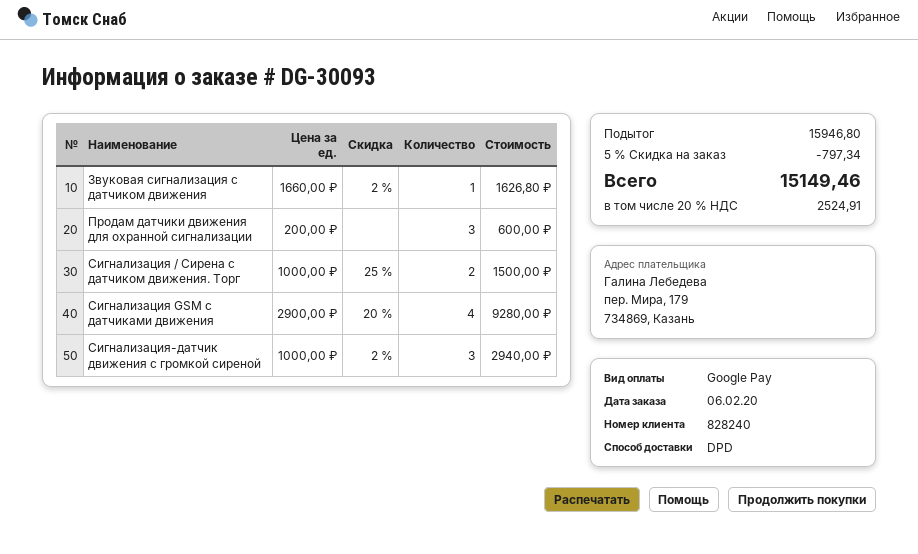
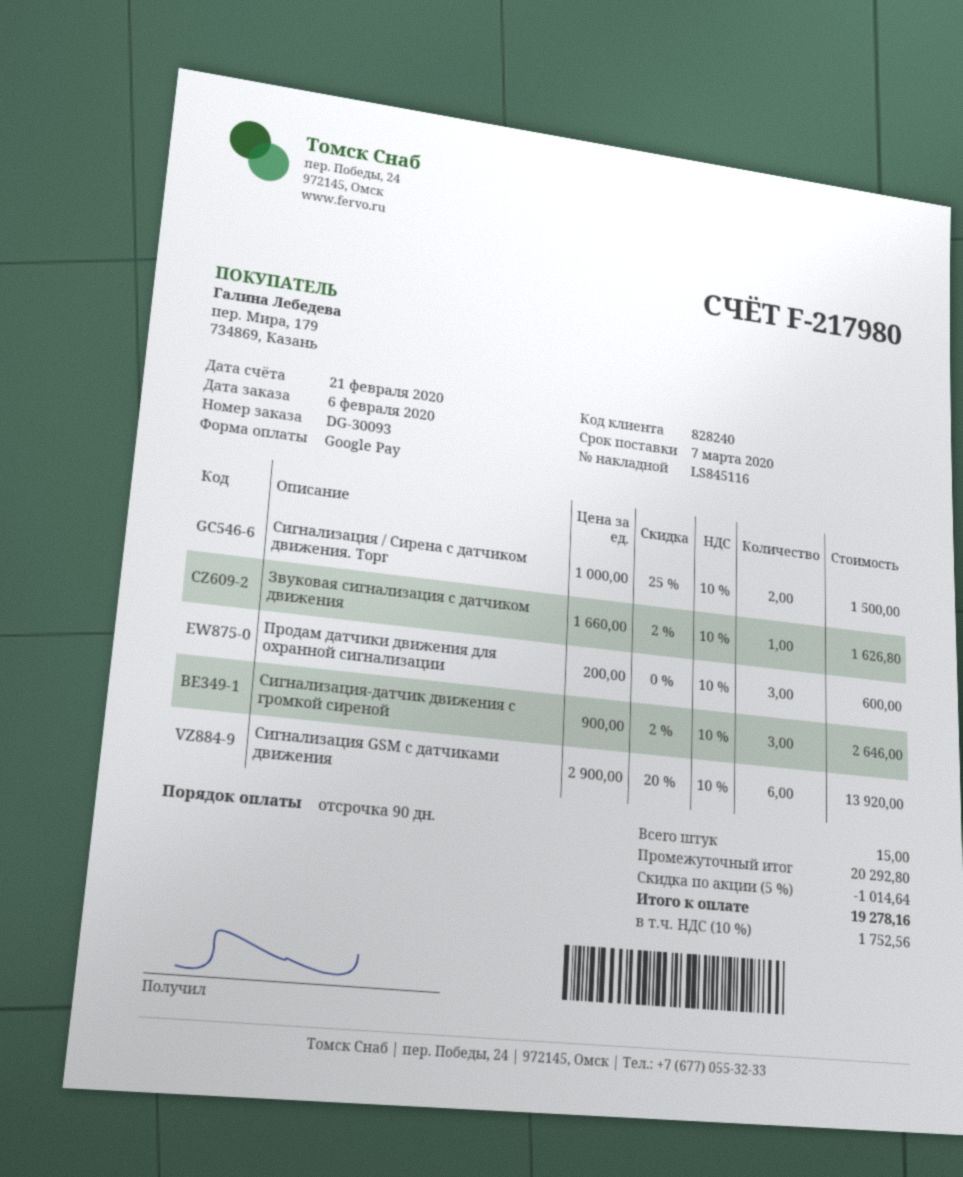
Сигнализация GSM с датчиками движения: 4 x 2900.00 - 20% = 9280.00 -> 6 x 2900.00 - 20% = 13920.00
Сигнализация-датчик движения с громкой сиреной: 3 x 1000.00 - 2% = 2940.00 -> 3 x 900.00 - 2% = 2646.00
subtotal: 15946.80 -> 20292.80
discount: 5% = 797.34 -> 5% = 1014.64
tax: 20% = 2524.91 -> 10% = 1752.56
total: 15149.46 -> 19278.16

